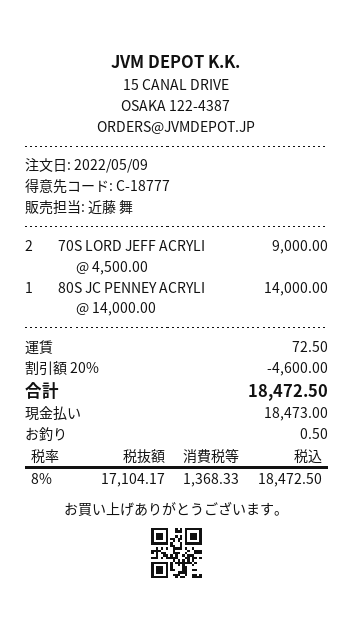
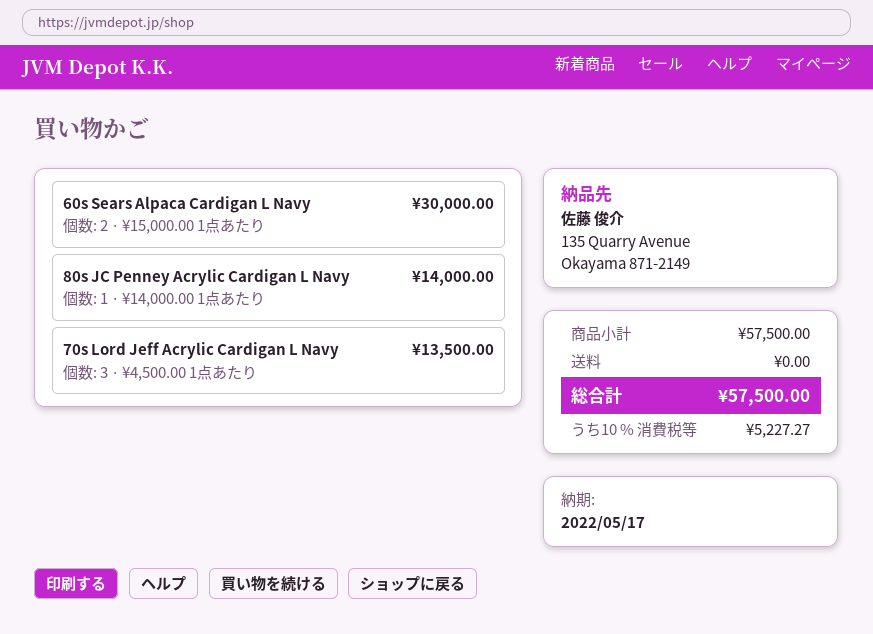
70S LORD JEFF ACRYLI: 2 x 4500.00 = 9000.00 -> 3 x 4500.00 = 13500.00
60s Sears Alpaca Cardigan L Navy: none -> 2 x 15000.00 = 30000.00
discount: 20% = 4600.00 -> none
shipping: 72.50 -> 0.00
tax: 8% = 1368.33 -> 10% = 5227.27
total: 18472.50 -> 57500.00

